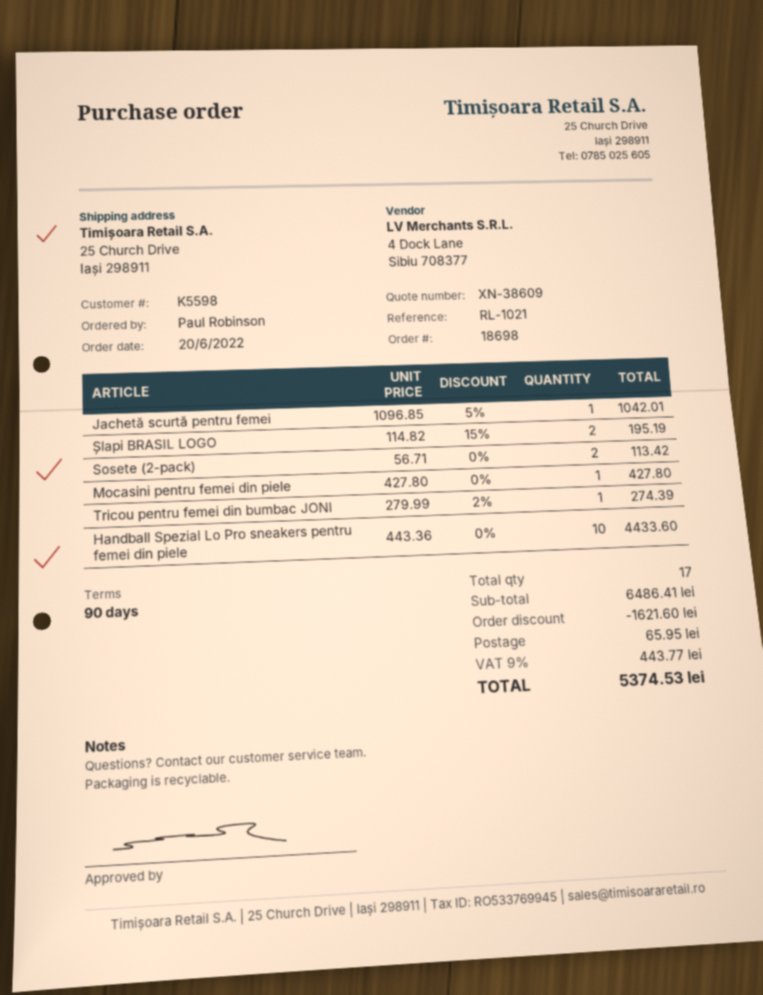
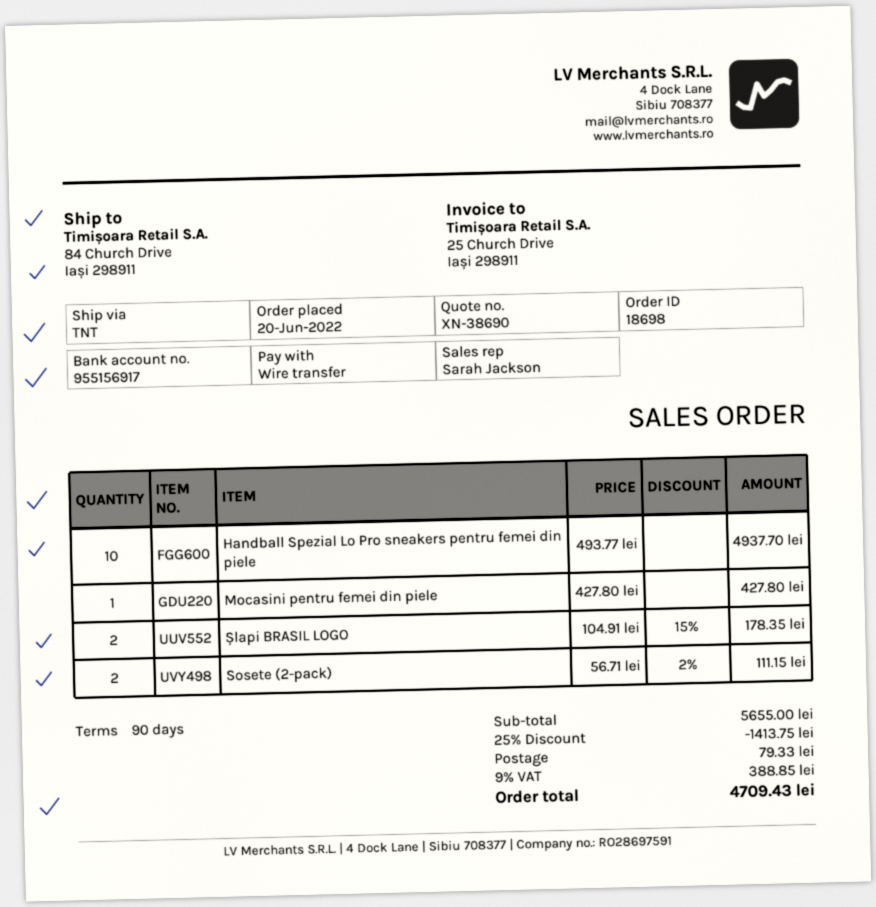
quote number: XN-38609 -> XN-38690
ship to: 25 Church Drive, Iași 298911 -> 84 Church Drive, Iași 298911
Jachetă scurtă pentru femei: 1 x 1096.85 - 5% = 1042.01 -> none
Șlapi BRASIL LOGO: 2 x 114.82 - 15% = 195.19 -> 2 x 104.91 - 15% = 178.35
Sosete (2-pack): 2 x 56.71 = 113.42 -> 2 x 56.71 - 2% = 111.15
Tricou pentru femei din bumbac JONI: 1 x 279.99 - 2% = 274.39 -> none
Handball Spezial Lo Pro sneakers pentru femei din piele: 10 x 443.36 = 4433.60 -> 10 x 493.77 = 4937.70
subtotal: 6486.41 -> 5655.00
discount: 1621.60 -> 1413.75
shipping: 65.95 -> 79.33
tax: 9% = 443.77 -> 9% = 388.85
total: 5374.53 -> 4709.43

